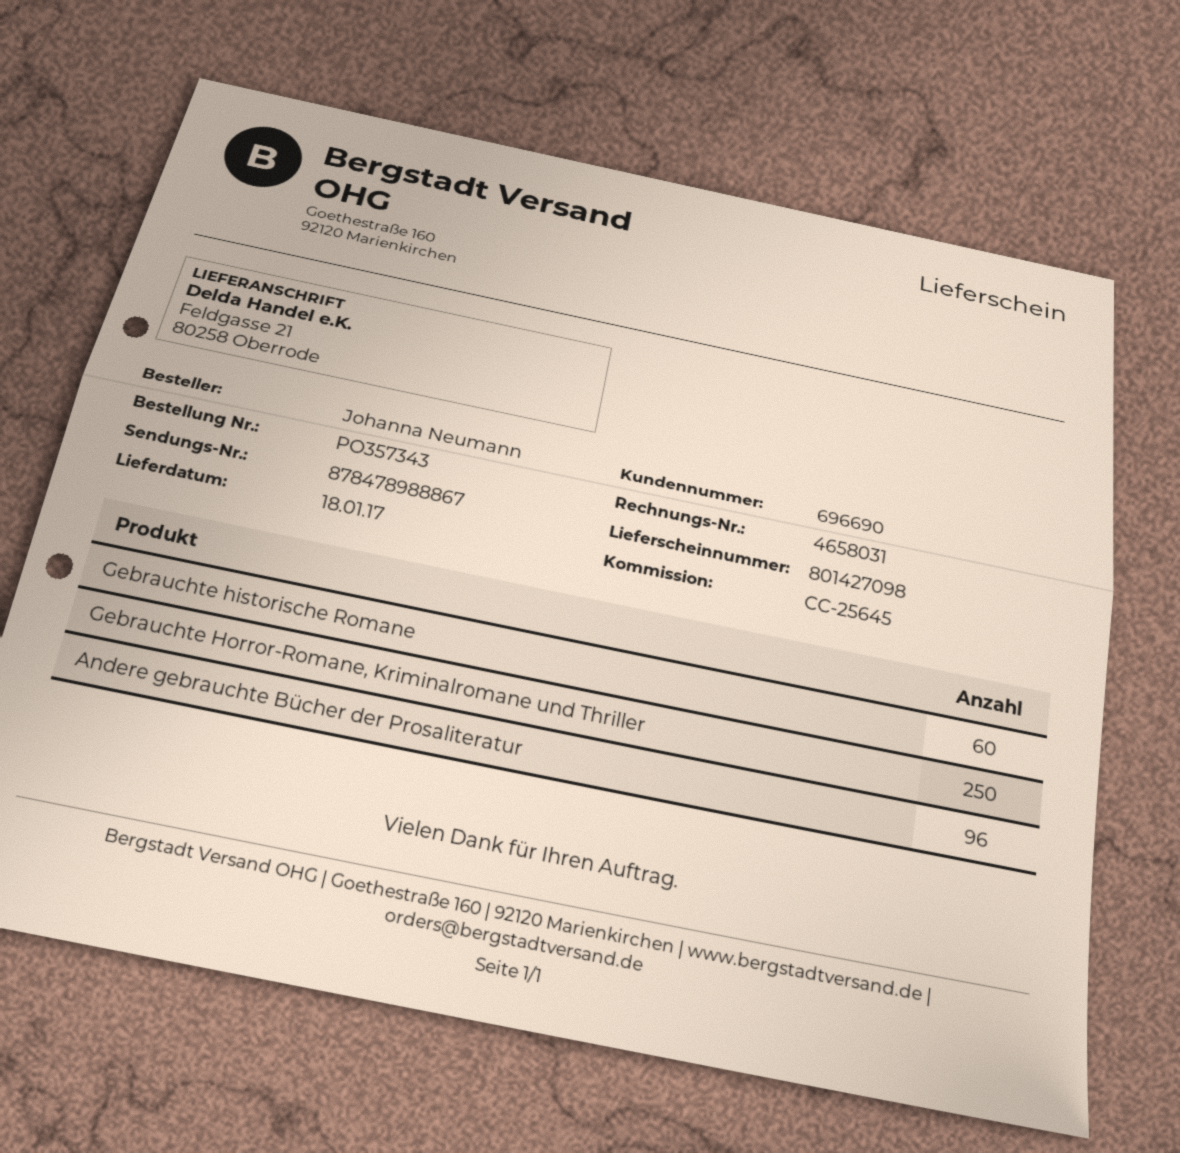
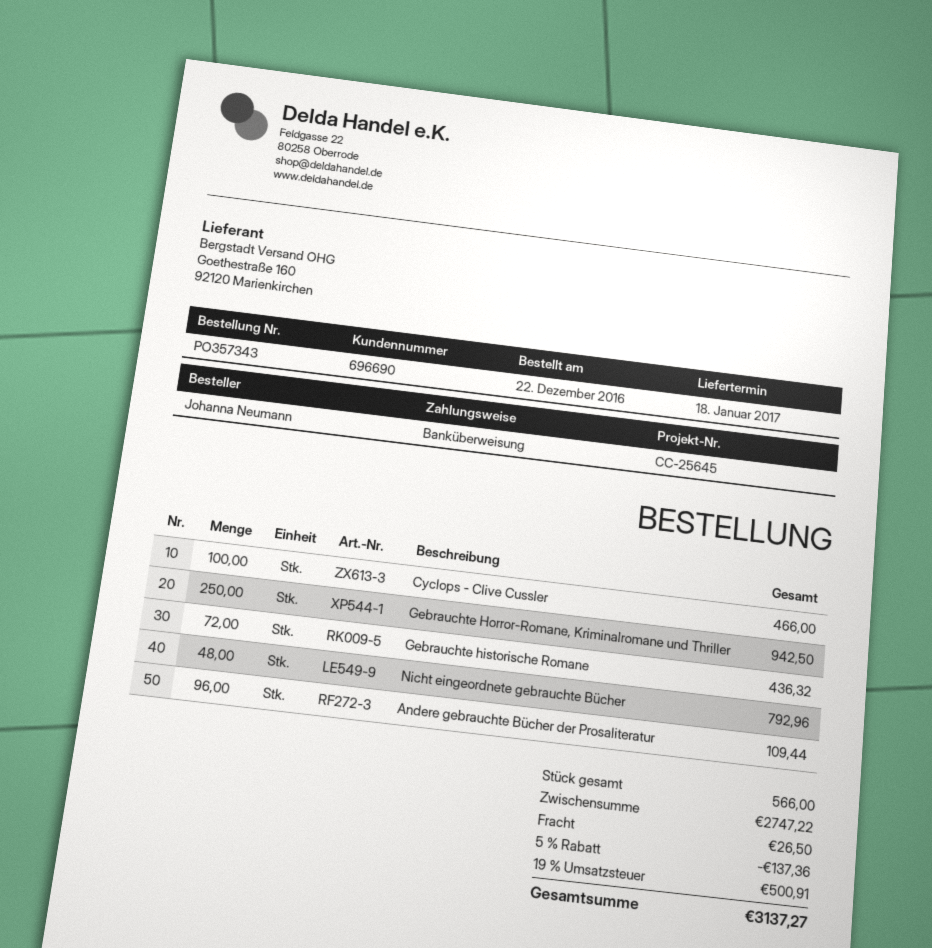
Gebrauchte historische Romane: 60 -> 72
Cyclops - Clive Cussler: none -> 100
Nicht eingeordnete gebrauchte Bücher: none -> 48

